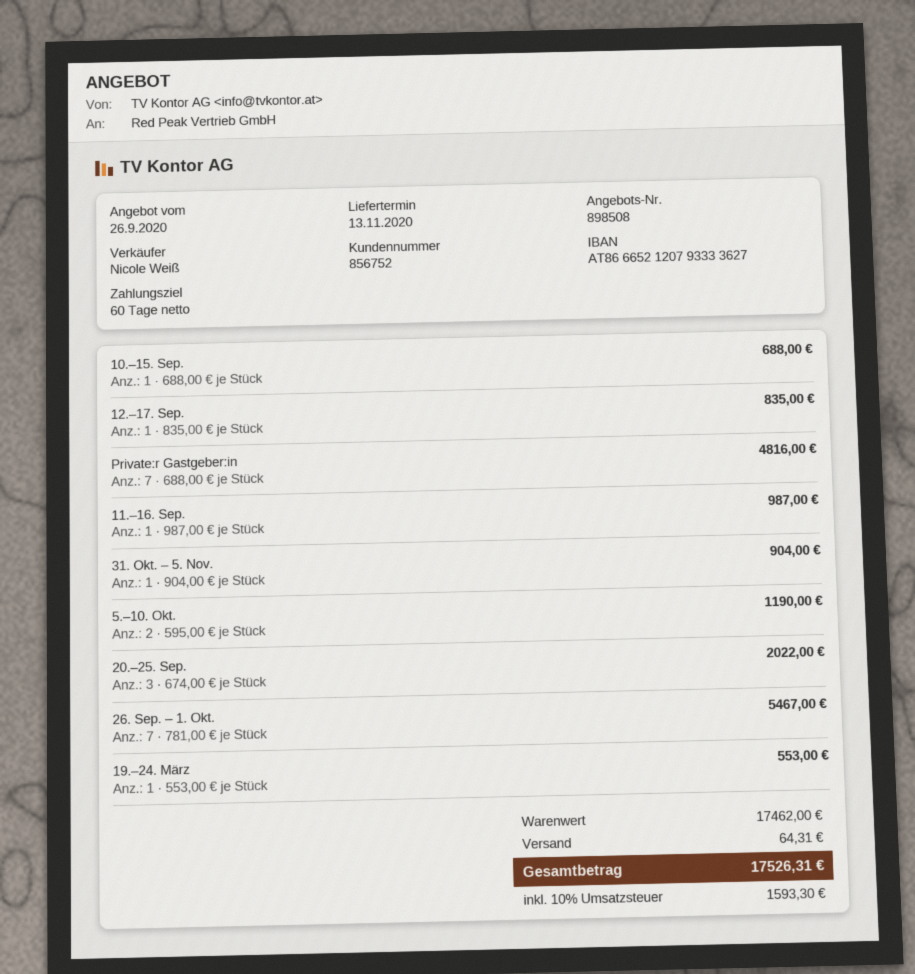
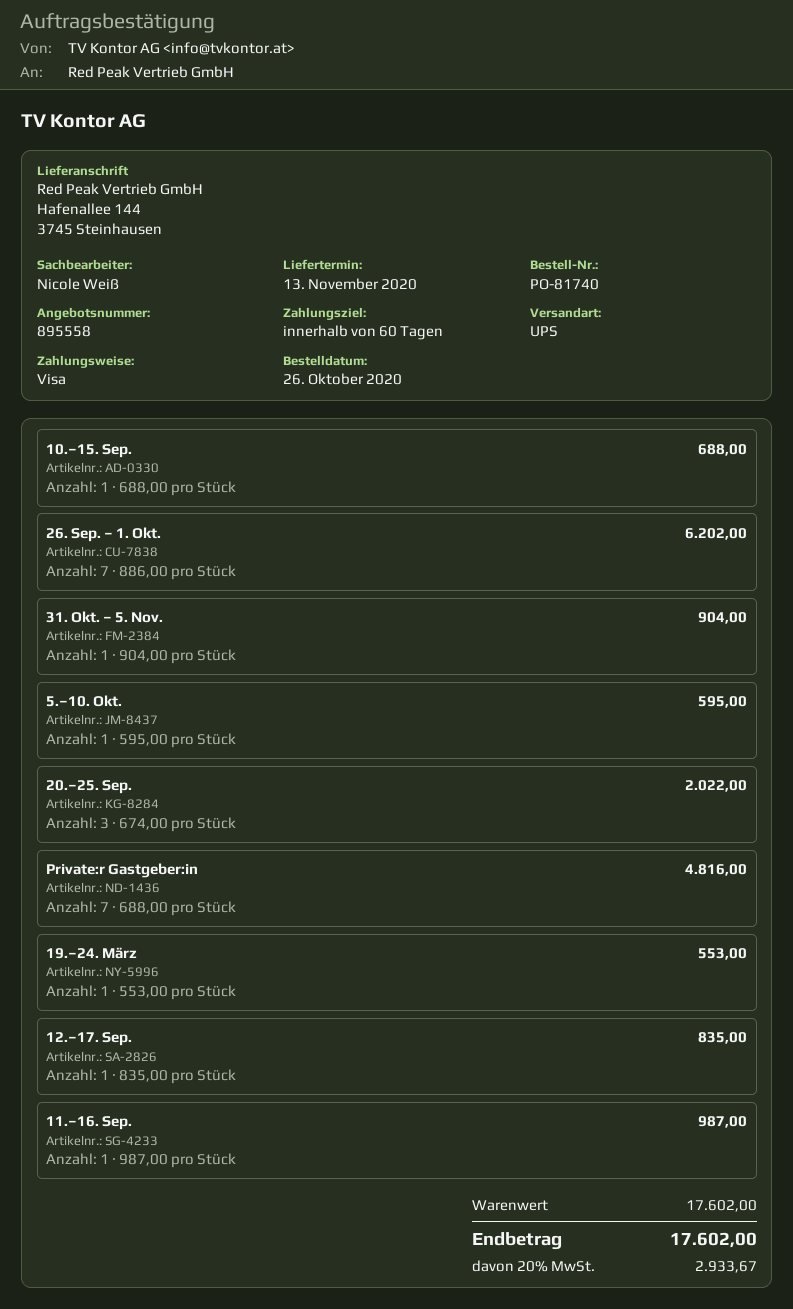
quote number: 898508 -> 895558
5.–10. Okt.: 2 x 595.00 = 1190.00 -> 1 x 595.00 = 595.00
26. Sep. – 1. Okt.: 7 x 781.00 = 5467.00 -> 7 x 886.00 = 6202.00
subtotal: 17462.00 -> 17602.00
shipping: 64.31 -> none
tax: 10% = 1593.30 -> 20% = 2933.67
total: 17526.31 -> 17602.00

